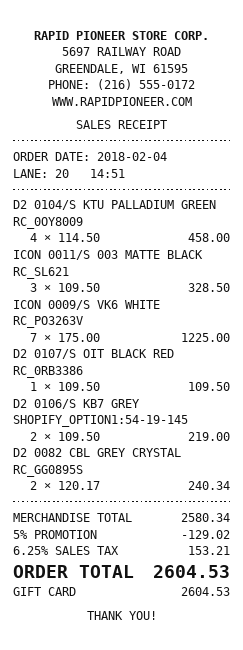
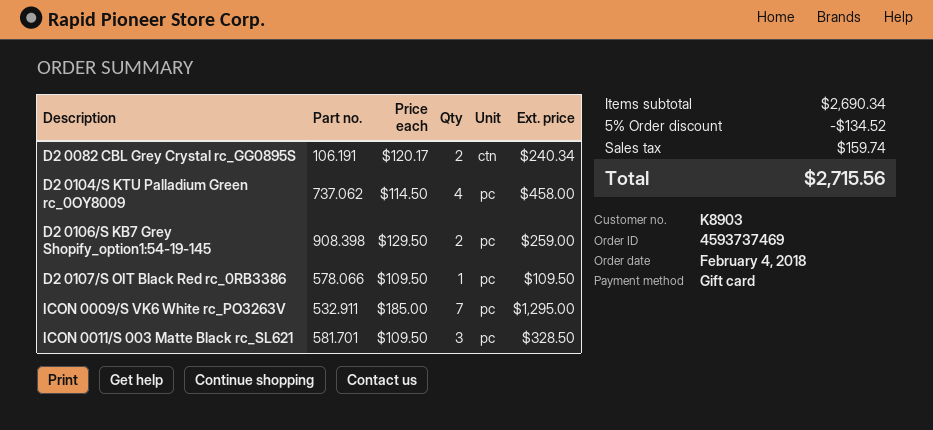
ICON 0009/S VK6 WHITE RC_PO3263V: 7 x 175.00 = 1225.00 -> 7 x 185.00 = 1295.00
D2 0106/S KB7 GREY SHOPIFY_OPTION1:54-19-145: 2 x 109.50 = 219.00 -> 2 x 129.50 = 259.00
subtotal: 2580.34 -> 2690.34
discount: 5% = 129.02 -> 5% = 134.52
tax: 153.21 -> 159.74
total: 2604.53 -> 2715.56

